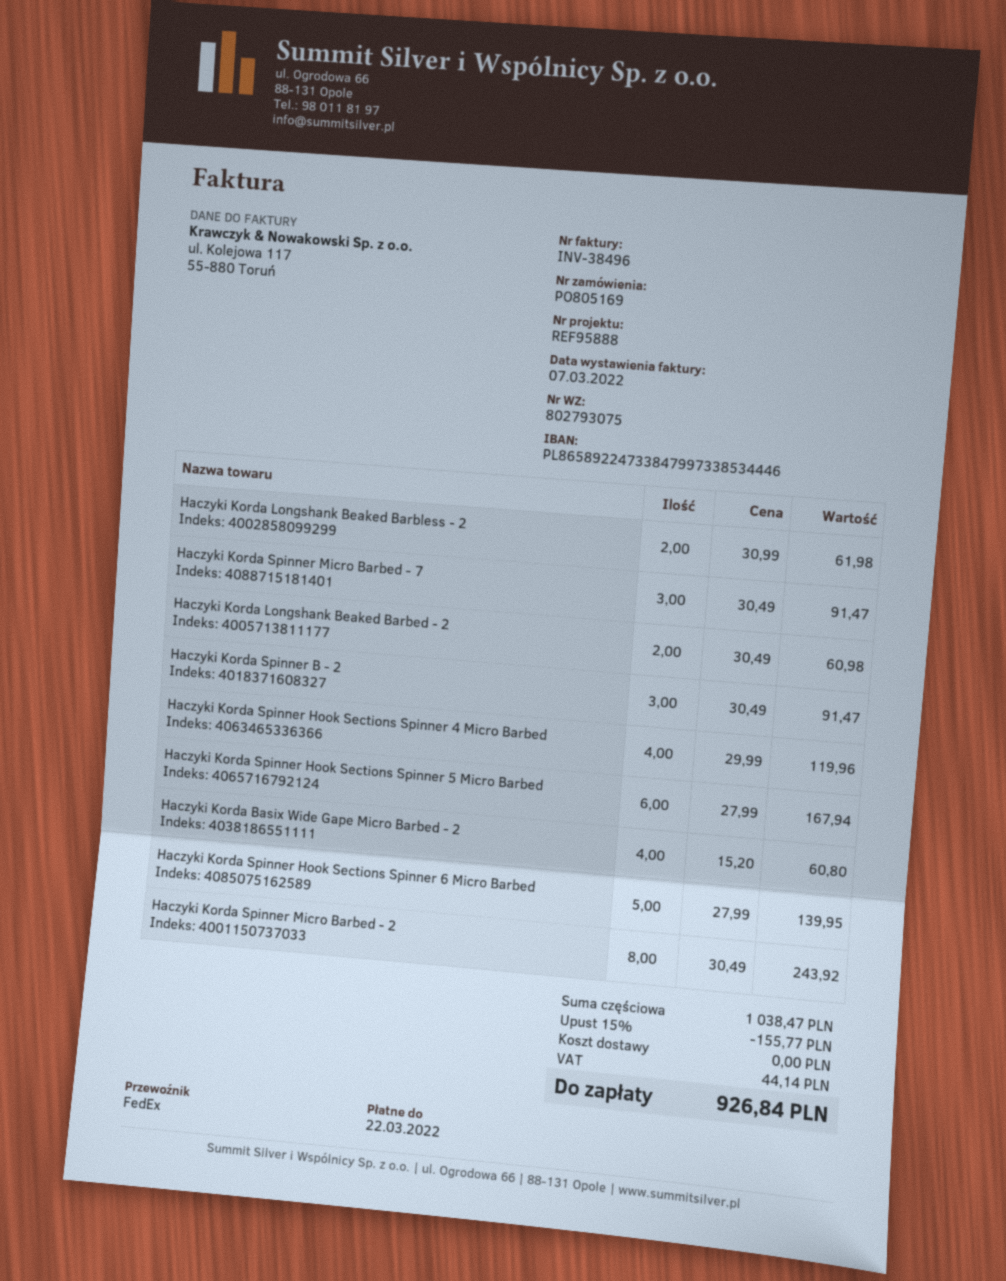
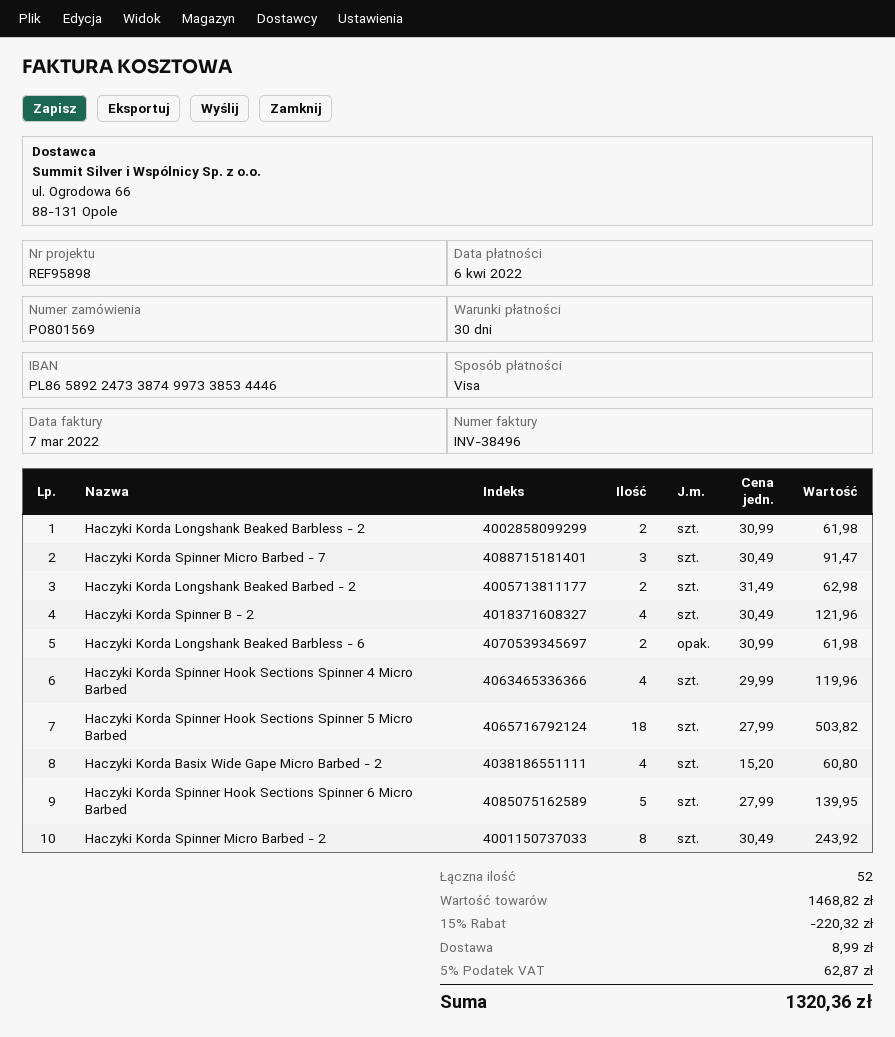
order number: PO805169 -> PO801569
due date: 2022-03-22 -> 2022-04-06
reference: REF95888 -> REF95898
bank account: PL86589224733847997338534446 -> PL86589224733874997338534446
Haczyki Korda Longshank Beaked Barbed - 2: 2 x 30.49 = 60.98 -> 2 x 31.49 = 62.98
Haczyki Korda Spinner B - 2: 3 x 30.49 = 91.47 -> 4 x 30.49 = 121.96
Haczyki Korda Spinner Hook Sections Spinner 5 Micro Barbed: 6 x 27.99 = 167.94 -> 18 x 27.99 = 503.82
Haczyki Korda Longshank Beaked Barbless - 6: none -> 2 x 30.99 = 61.98
subtotal: 1038.47 -> 1468.82
discount: 15% = 155.77 -> 15% = 220.32
shipping: 0.00 -> 8.99
tax: 44.14 -> 62.87
total: 926.84 -> 1320.36

